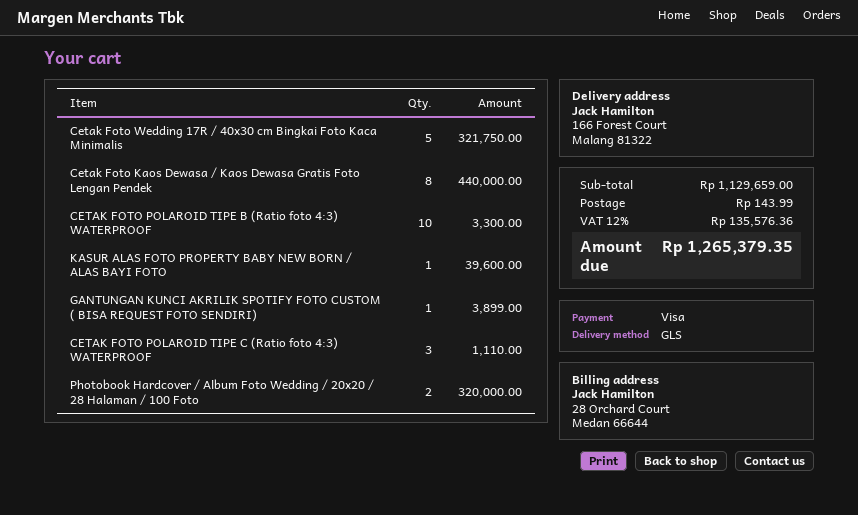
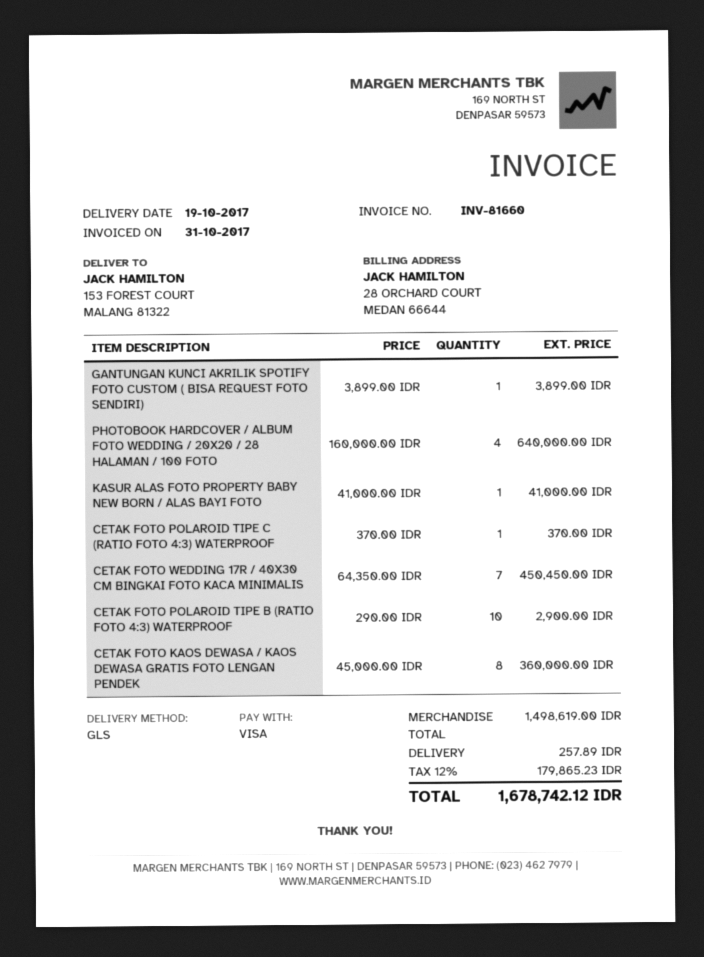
ship to: 166 Forest Court, Malang 81322 -> 153 FOREST COURT, MALANG 81322
Cetak Foto Wedding 17R / 40x30 cm Bingkai Foto Kaca Minimalis: 5 for 321750.00 -> 7 for 450450.00
Cetak Foto Kaos Dewasa / Kaos Dewasa Gratis Foto Lengan Pendek: 8 for 440000.00 -> 8 for 360000.00
CETAK FOTO POLAROID TIPE B (Ratio foto 4:3) WATERPROOF: 10 for 3300.00 -> 10 for 2900.00
KASUR ALAS FOTO PROPERTY BABY NEW BORN / ALAS BAYI FOTO: 1 for 39600.00 -> 1 for 41000.00
CETAK FOTO POLAROID TIPE C (Ratio foto 4:3) WATERPROOF: 3 for 1110.00 -> 1 for 370.00
Photobook Hardcover / Album Foto Wedding / 20x20 / 28 Halaman / 100 Foto: 2 for 320000.00 -> 4 for 640000.00
subtotal: 1129659.00 -> 1498619.00
shipping: 143.99 -> 257.89
tax: 12% = 135576.36 -> 12% = 179865.23
total: 1265379.35 -> 1678742.12

